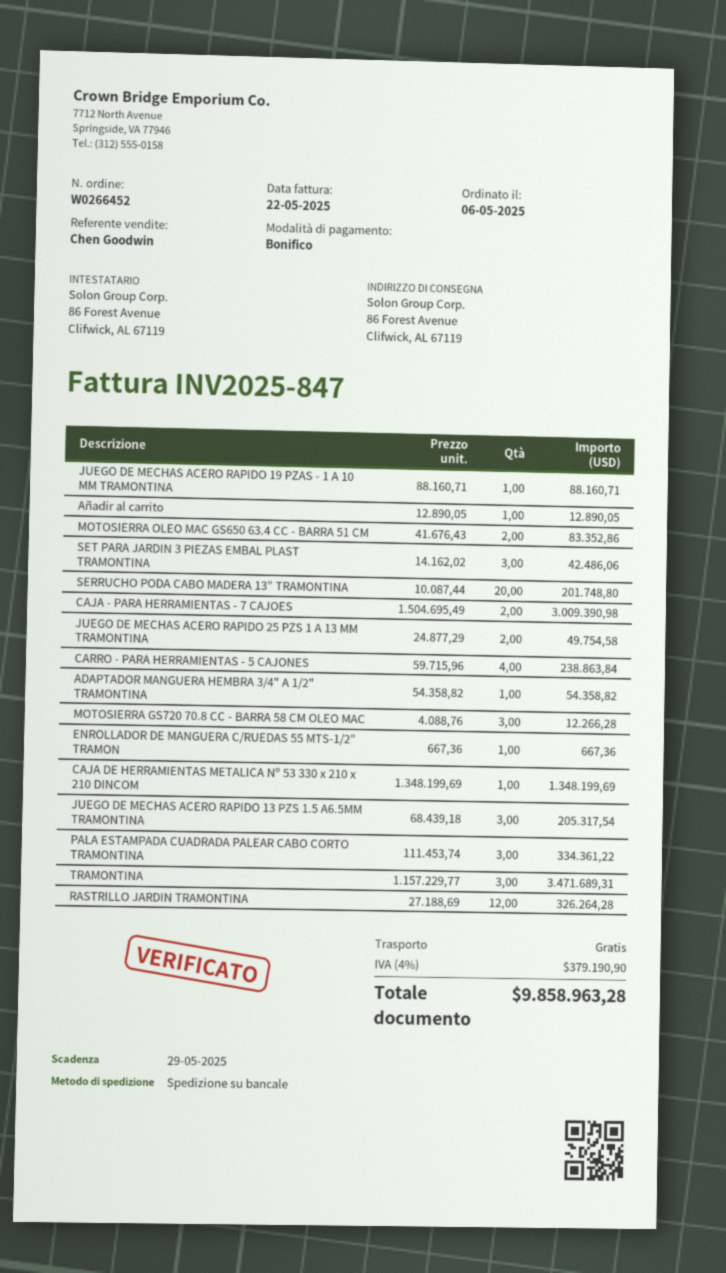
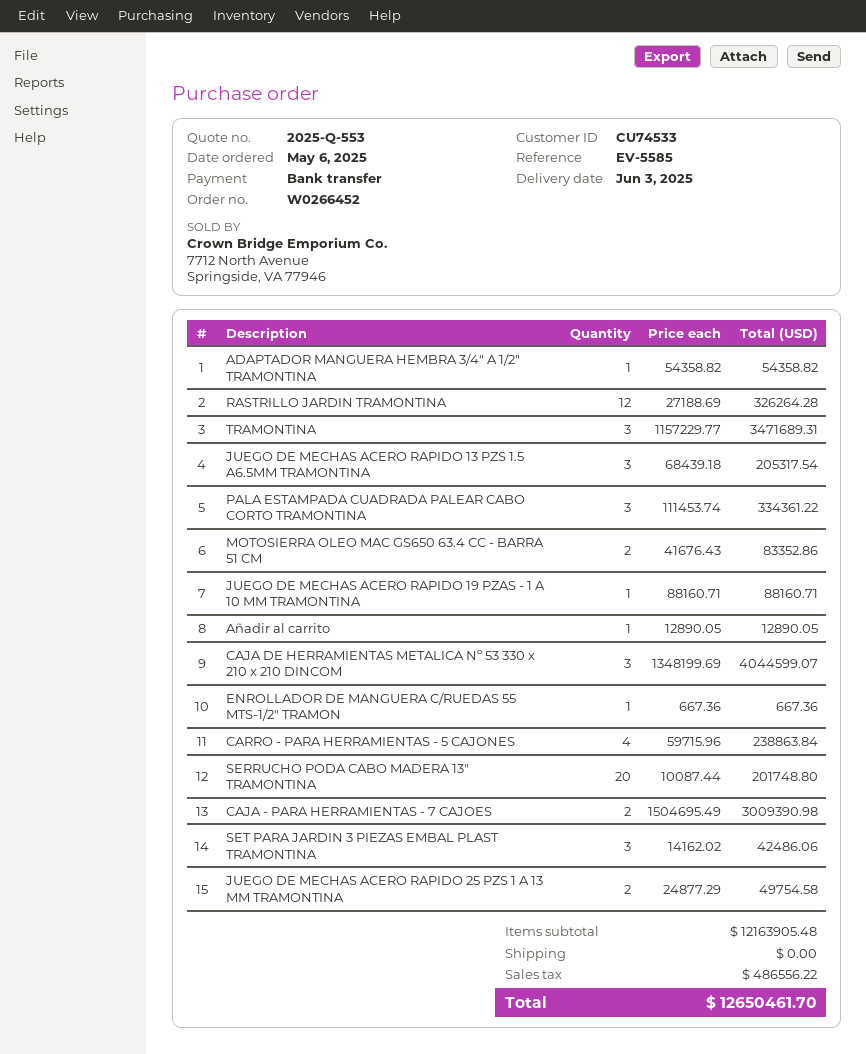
MOTOSIERRA GS720 70.8 CC - BARRA 58 CM OLEO MAC: 3 x 4088.76 = 12266.28 -> none
CAJA DE HERRAMIENTAS METALICA Nº 53 330 x 210 x 210 DINCOM: 1 x 1348199.69 = 1348199.69 -> 3 x 1348199.69 = 4044599.07
tax: 379190.90 -> 486556.22
total: 9858963.28 -> 12650461.70

